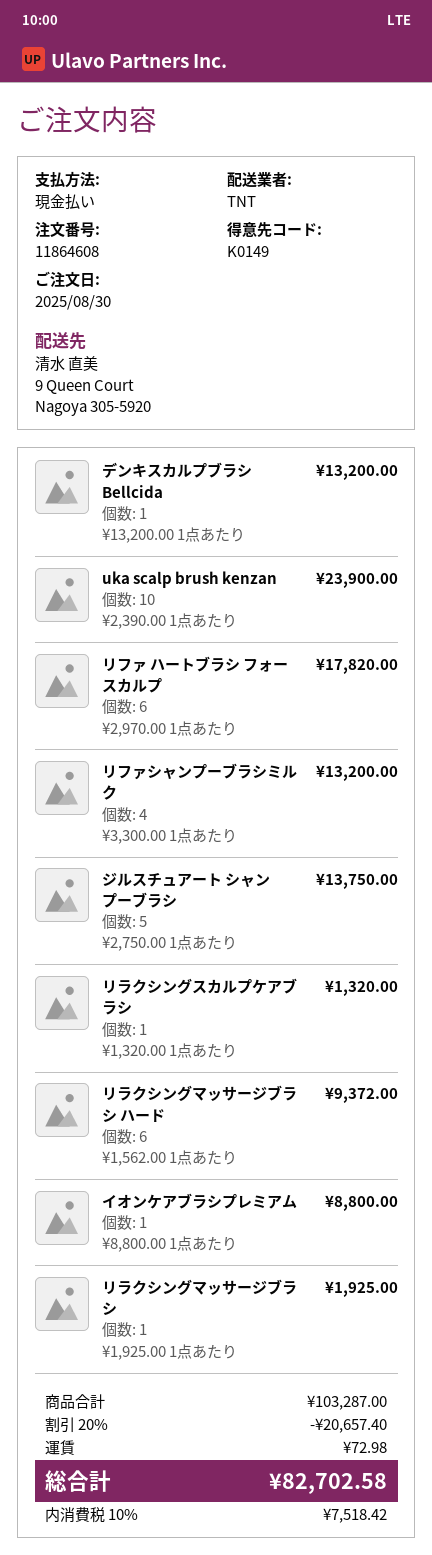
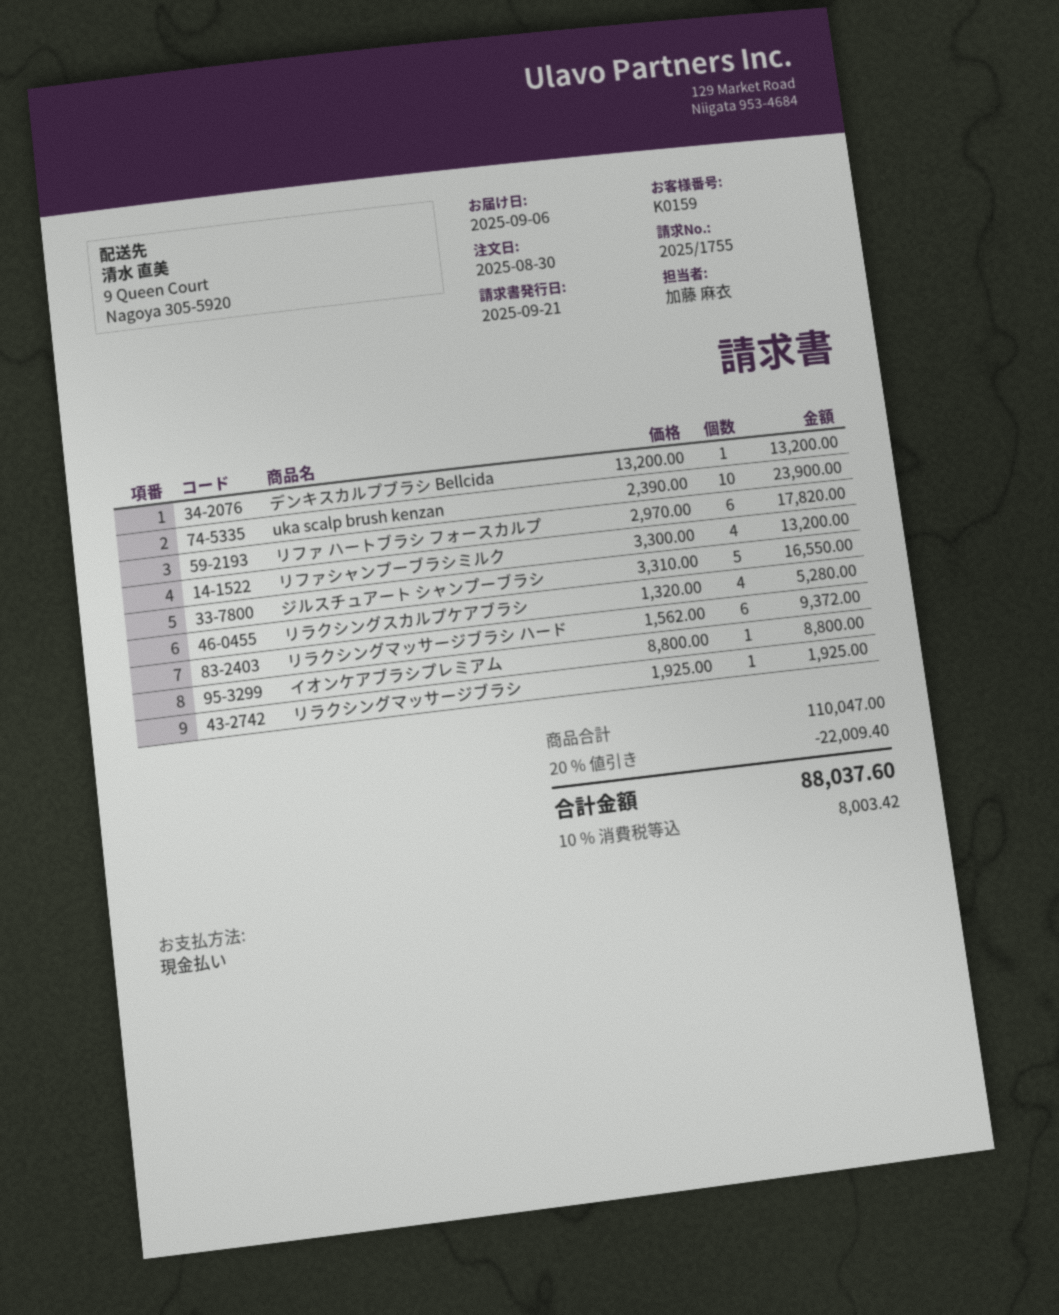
customer number: K0149 -> K0159
ジルスチュアート シャンプーブラシ: 5 x 2750.00 = 13750.00 -> 5 x 3310.00 = 16550.00
リラクシングスカルプケアブラシ: 1 x 1320.00 = 1320.00 -> 4 x 1320.00 = 5280.00
subtotal: 103287.00 -> 110047.00
discount: 20% = 20657.40 -> 20% = 22009.40
shipping: 72.98 -> none
tax: 10% = 7518.42 -> 10% = 8003.42
total: 82702.58 -> 88037.60

